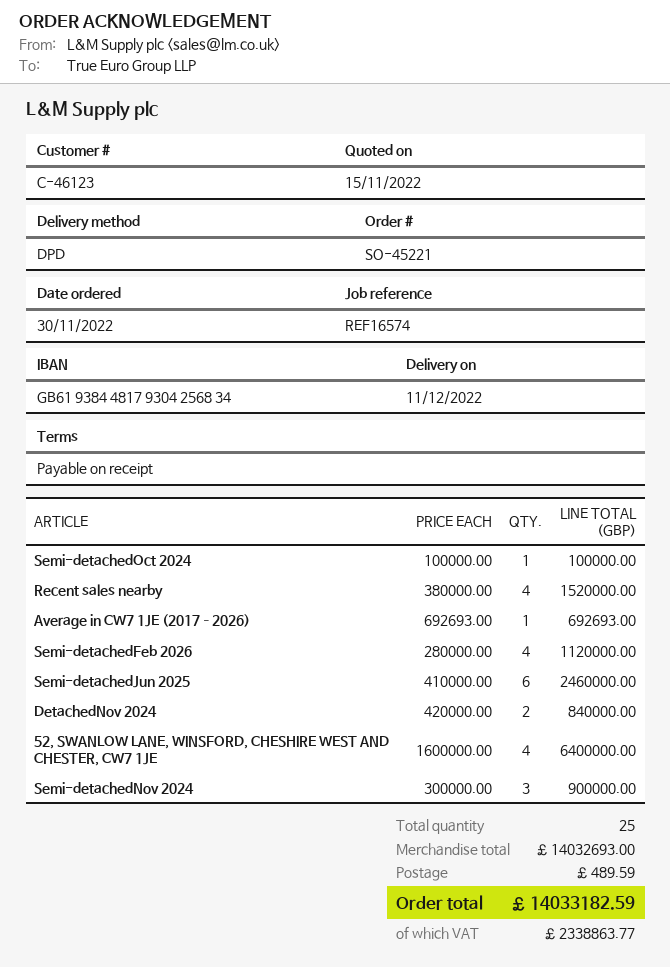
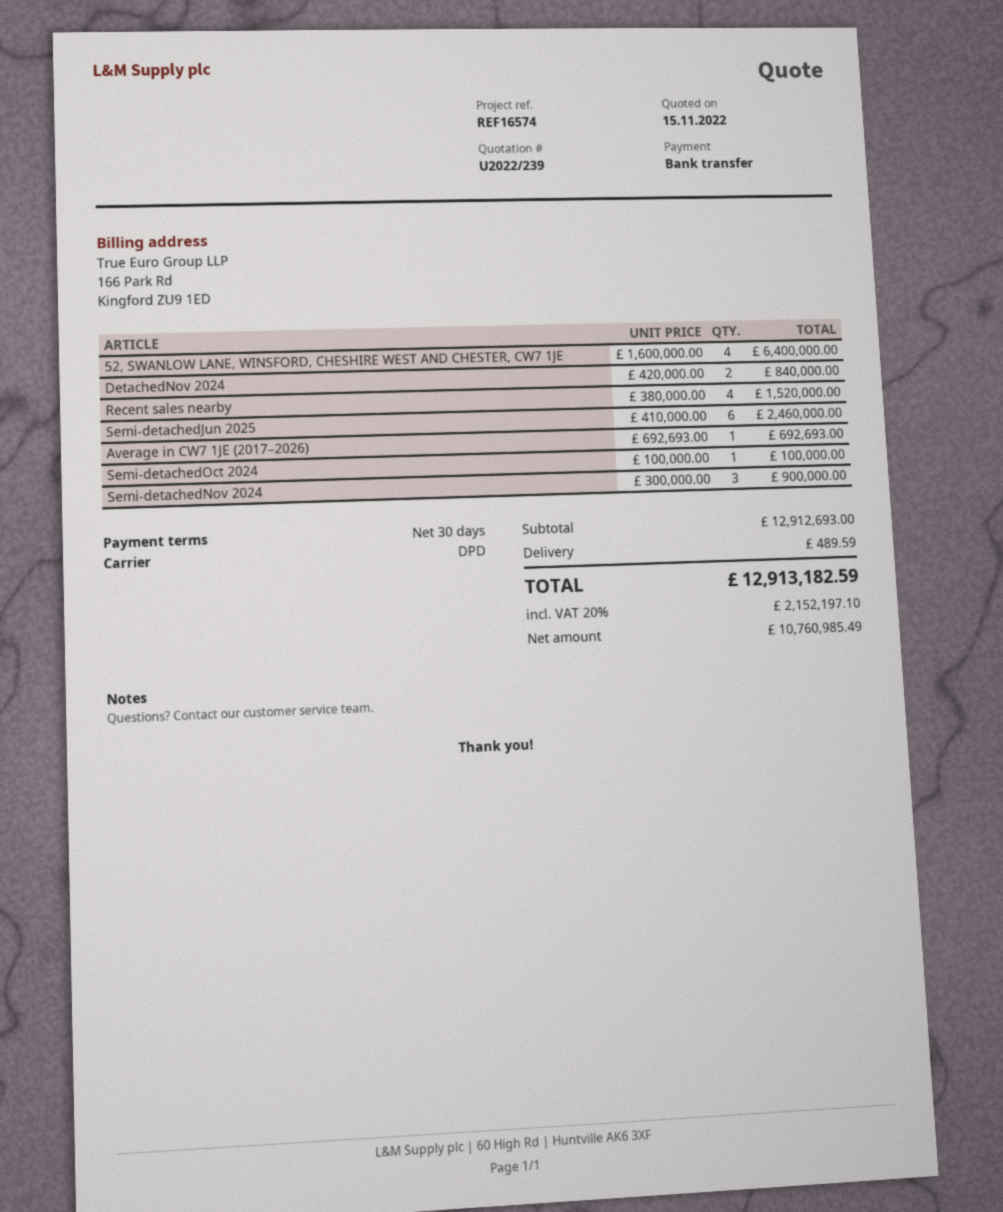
payment terms: on receipt -> 30 days
Semi-detachedFeb 2026: 4 x 280000.00 = 1120000.00 -> none
subtotal: 14032693.00 -> 12912693.00
tax: 2338863.77 -> 2152197.10
total: 14033182.59 -> 12913182.59

